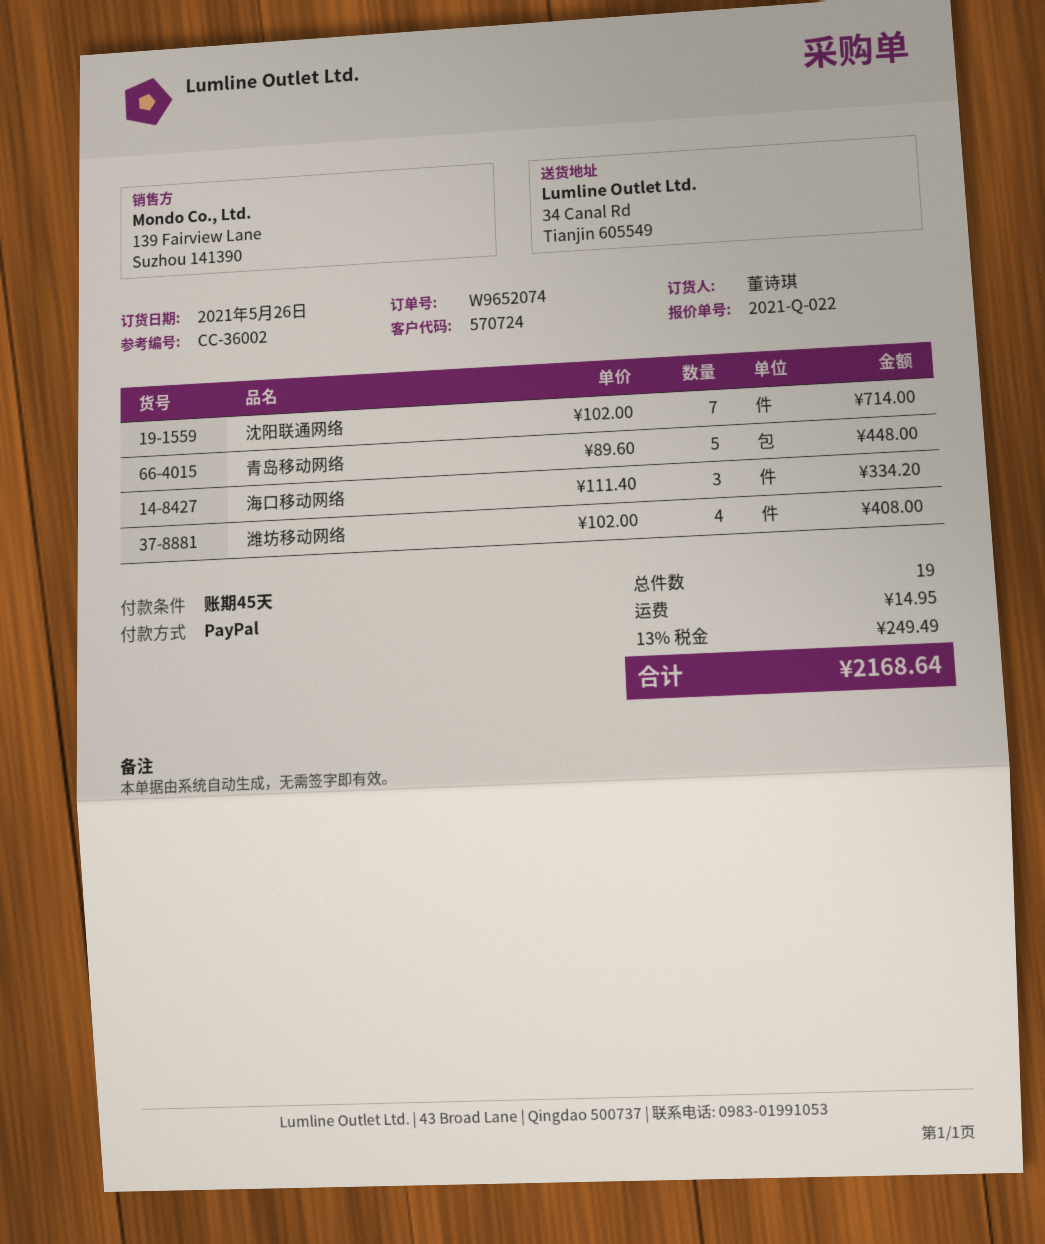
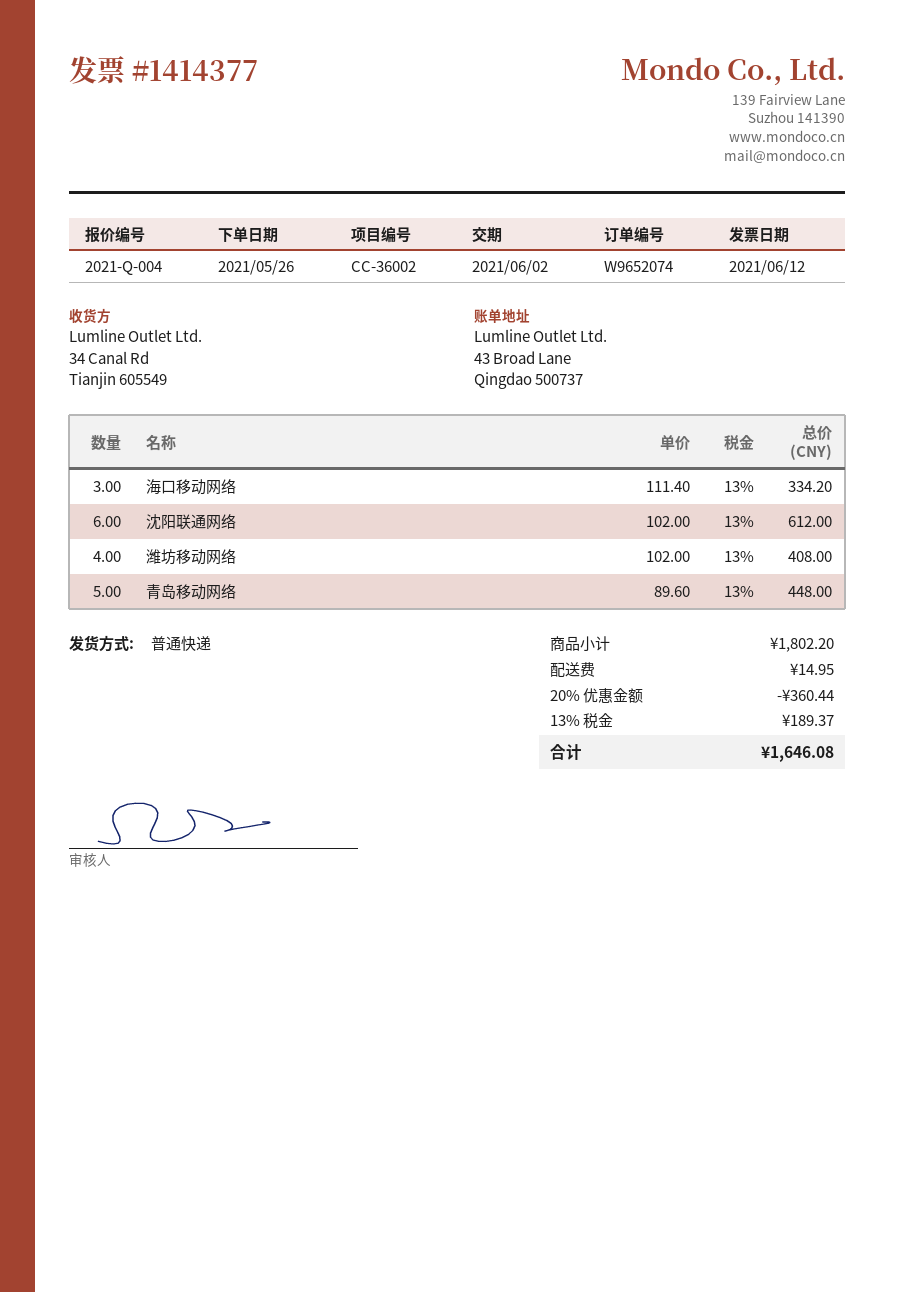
quote number: 2021-Q-022 -> 2021-Q-004
沈阳联通网络: 7 x 102.00 = 714.00 -> 6 x 102.00 = 612.00
discount: none -> 20% = 360.44
tax: 13% = 249.49 -> 13% = 189.37
total: 2168.64 -> 1646.08

